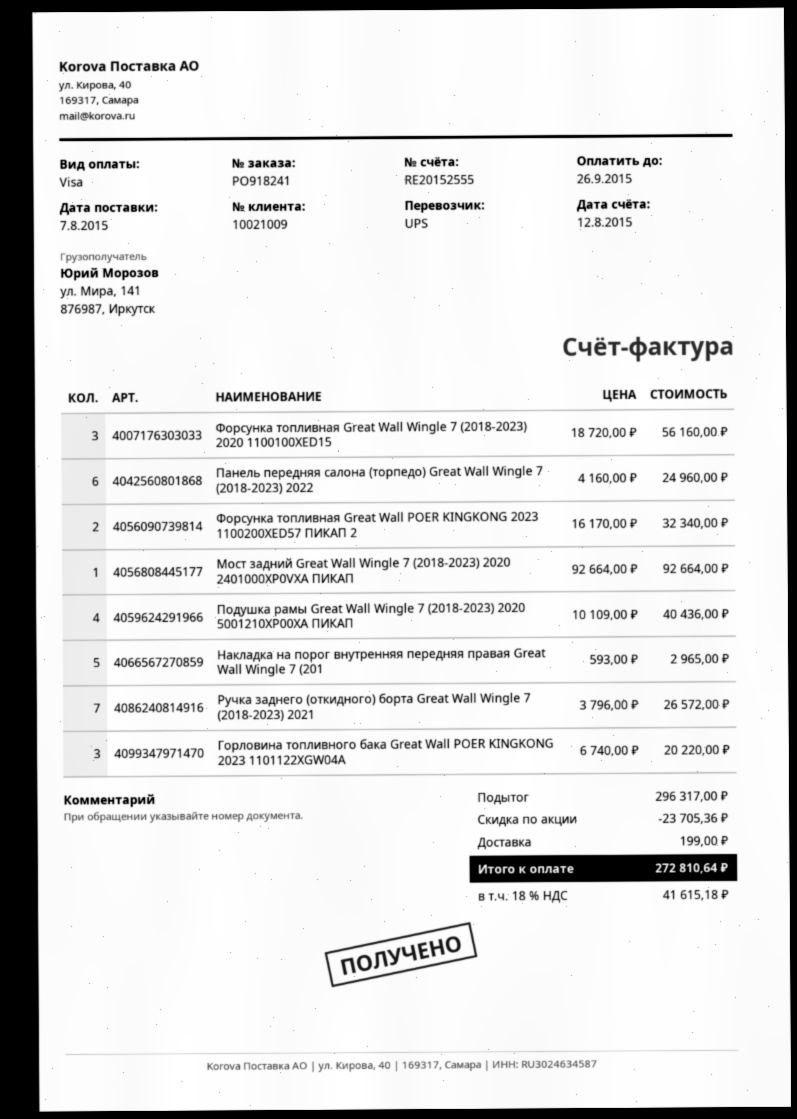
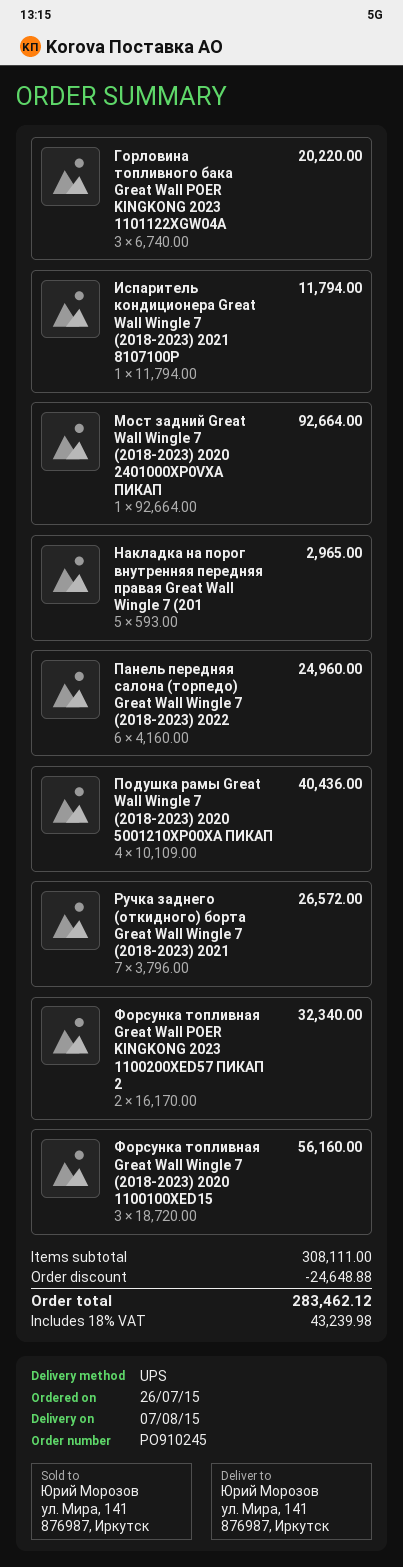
order number: PO918241 -> PO910245
Испаритель кондиционера Great Wall Wingle 7 (2018-2023) 2021 8107100P: none -> 1 x 11794.00 = 11794.00
subtotal: 296317.00 -> 308111.00
discount: 23705.36 -> 24648.88
shipping: 199.00 -> none
tax: 18% = 41615.18 -> 18% = 43239.98
total: 272810.64 -> 283462.12

